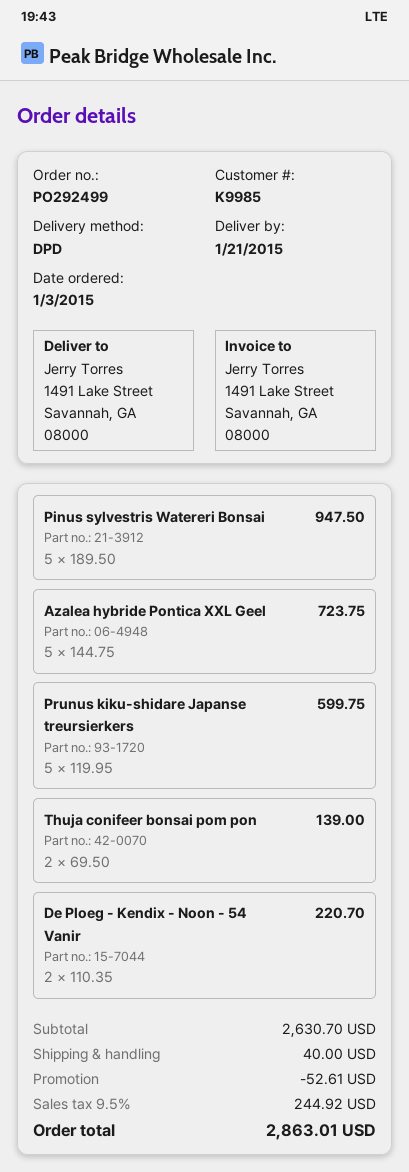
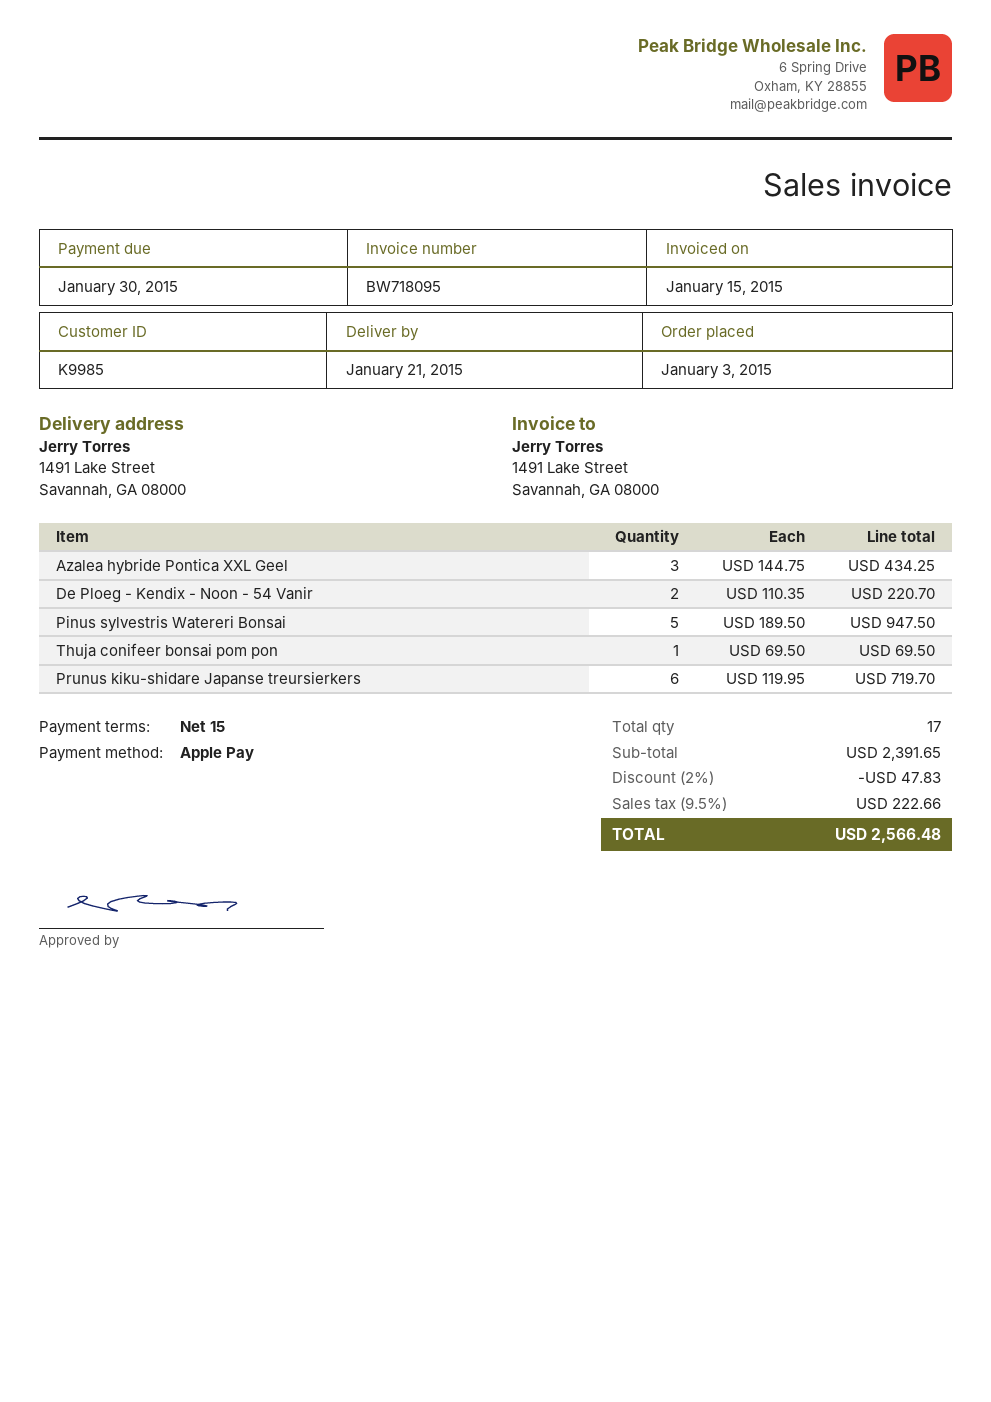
Azalea hybride Pontica XXL Geel: 5 x 144.75 = 723.75 -> 3 x 144.75 = 434.25
Prunus kiku-shidare Japanse treursierkers: 5 x 119.95 = 599.75 -> 6 x 119.95 = 719.70
Thuja conifeer bonsai pom pon: 2 x 69.50 = 139.00 -> 1 x 69.50 = 69.50
subtotal: 2630.70 -> 2391.65
discount: 52.61 -> 47.83
shipping: 40.00 -> none
tax: 9.5% = 244.92 -> 9.5% = 222.66
total: 2863.01 -> 2566.48

